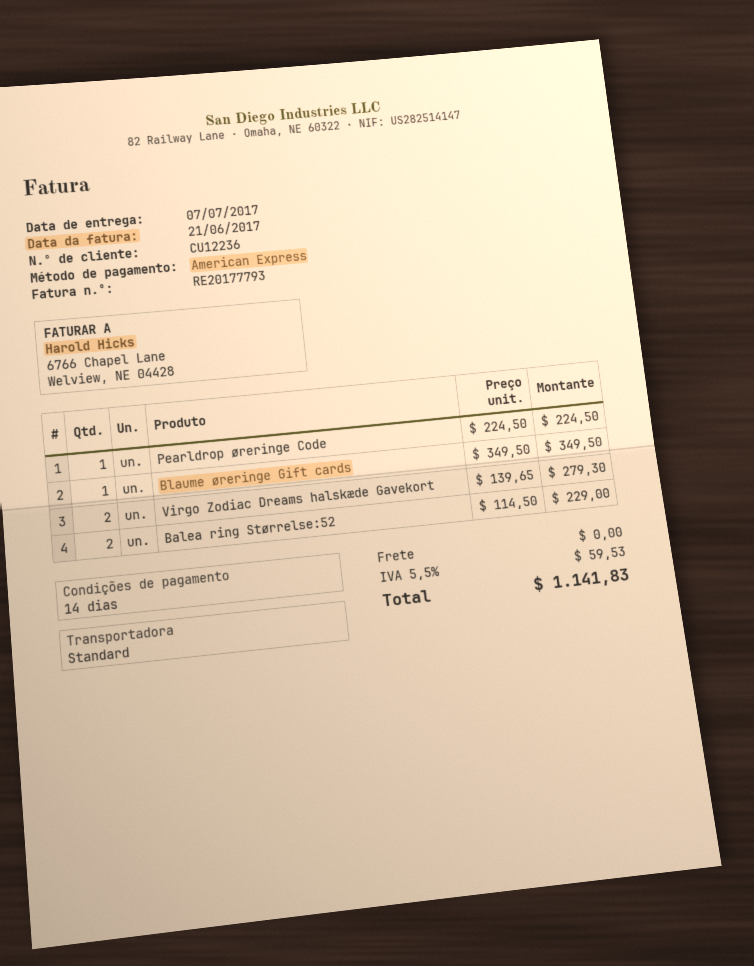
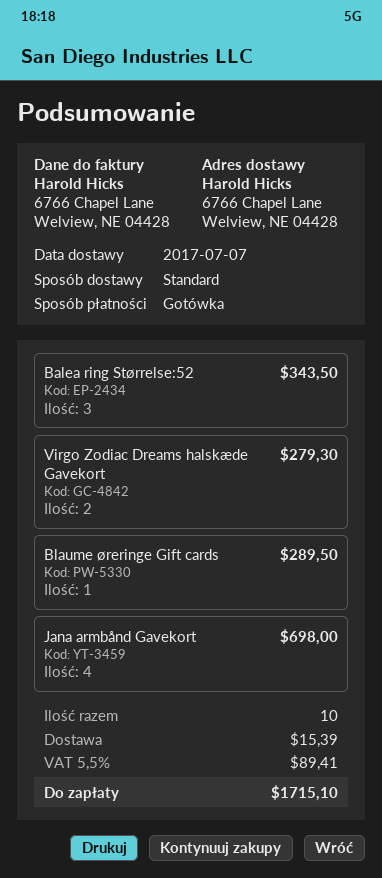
payment method: American Express -> cash
Pearldrop øreringe Code: 1 for 224.50 -> none
Blaume øreringe Gift cards: 1 for 349.50 -> 1 for 289.50
Balea ring Størrelse:52: 2 for 229.00 -> 3 for 343.50
Jana armbånd Gavekort: none -> 4 for 698.00
shipping: 0.00 -> 15.39
tax: 5.5% = 59.53 -> 5.5% = 89.41
total: 1141.83 -> 1715.10

